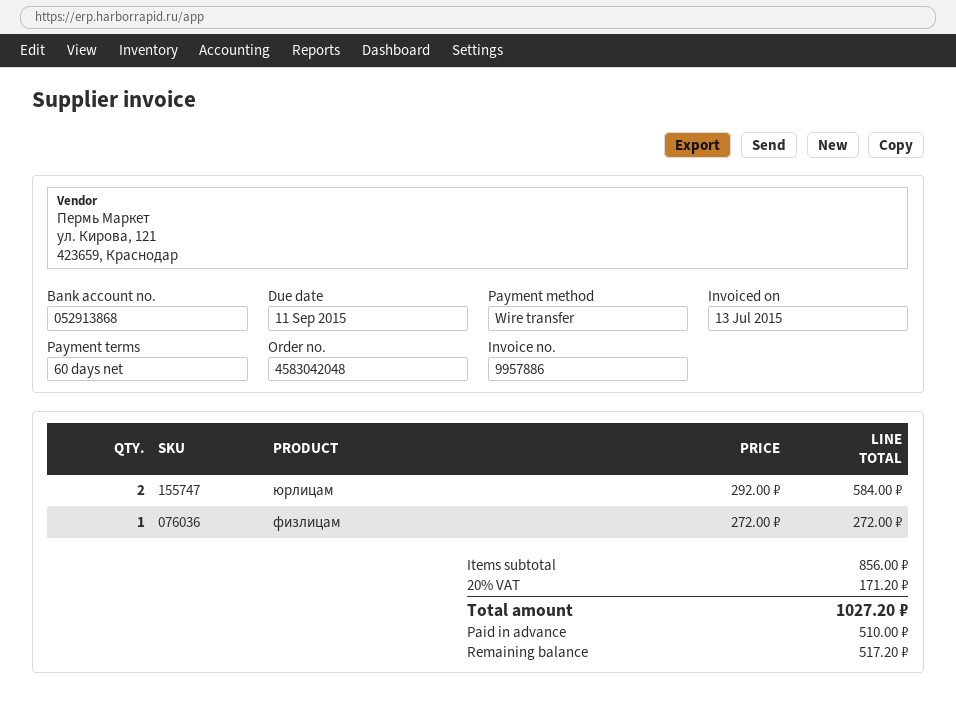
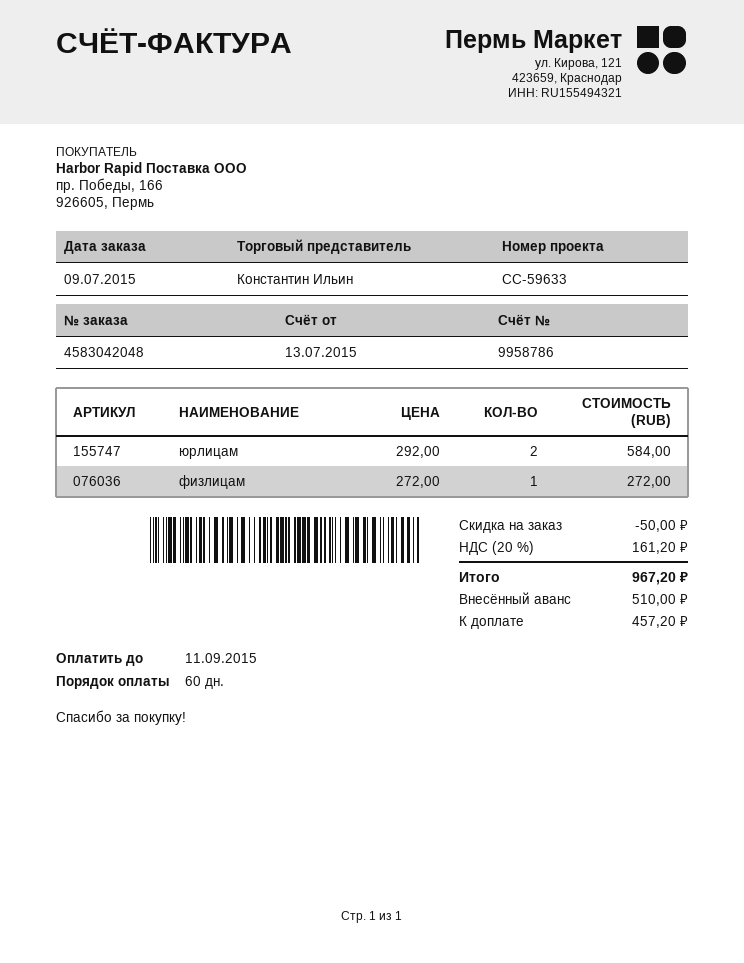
invoice number: 9957886 -> 9958786
discount: none -> 50.00
tax: 20% = 171.20 -> 20% = 161.20
total: 1027.20 -> 967.20
balance: 517.20 -> 457.20

